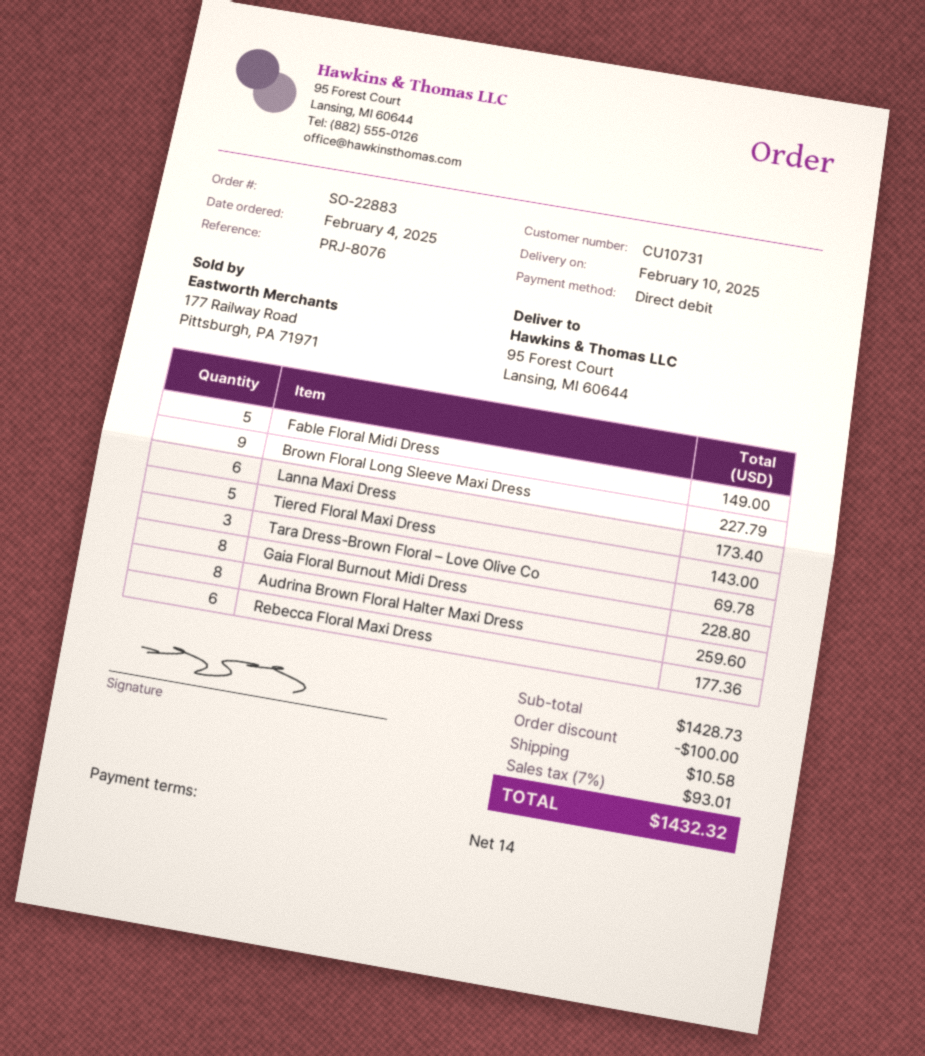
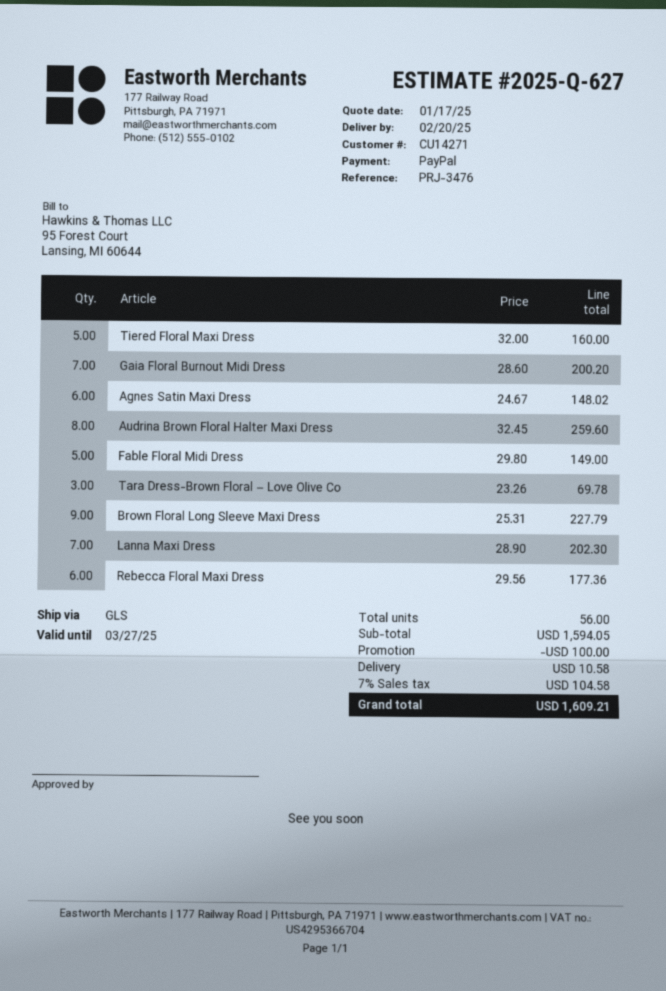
delivery date: 2025-02-10 -> 2025-02-20
customer number: CU10731 -> CU14271
reference: PRJ-8076 -> PRJ-3476
payment method: direct debit -> PayPal
Lanna Maxi Dress: 6 for 173.40 -> 7 for 202.30
Tiered Floral Maxi Dress: 5 for 143.00 -> 5 for 160.00
Gaia Floral Burnout Midi Dress: 8 for 228.80 -> 7 for 200.20
Agnes Satin Maxi Dress: none -> 6 for 148.02
subtotal: 1428.73 -> 1594.05
tax: 7% = 93.01 -> 7% = 104.58
total: 1432.32 -> 1609.21

